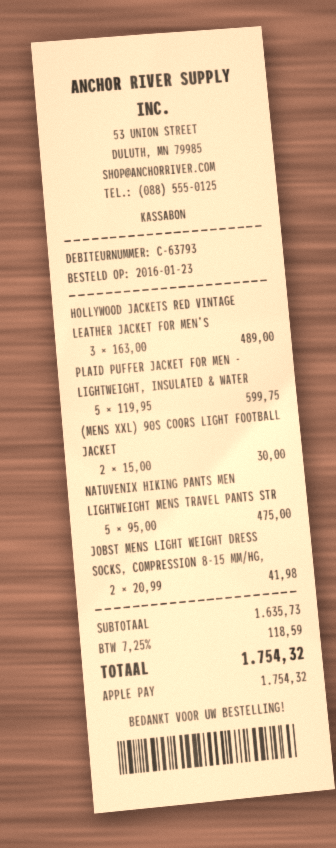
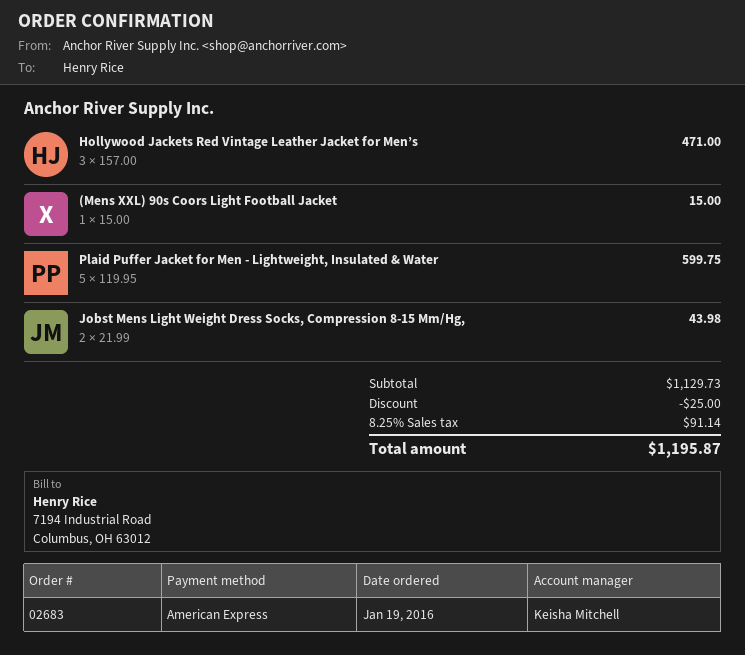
order date: 2016-01-23 -> 2016-01-19
payment method: Apple Pay -> American Express
HOLLYWOOD JACKETS RED VINTAGE LEATHER JACKET FOR MEN’S: 3 x 163.00 = 489.00 -> 3 x 157.00 = 471.00
(MENS XXL) 90S COORS LIGHT FOOTBALL JACKET: 2 x 15.00 = 30.00 -> 1 x 15.00 = 15.00
NATUVENIX HIKING PANTS MEN LIGHTWEIGHT MENS TRAVEL PANTS STR: 5 x 95.00 = 475.00 -> none
JOBST MENS LIGHT WEIGHT DRESS SOCKS, COMPRESSION 8-15 MM/HG,: 2 x 20.99 = 41.98 -> 2 x 21.99 = 43.98
subtotal: 1635.73 -> 1129.73
discount: none -> 25.00
tax: 7.25% = 118.59 -> 8.25% = 91.14
total: 1754.32 -> 1195.87

